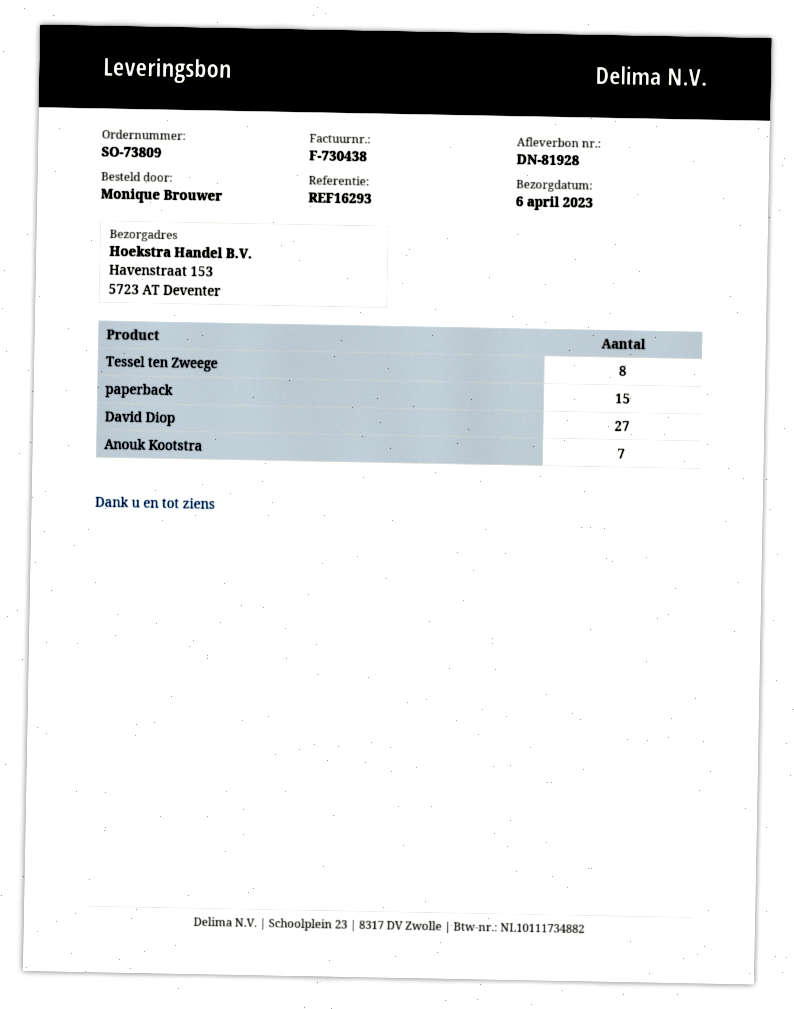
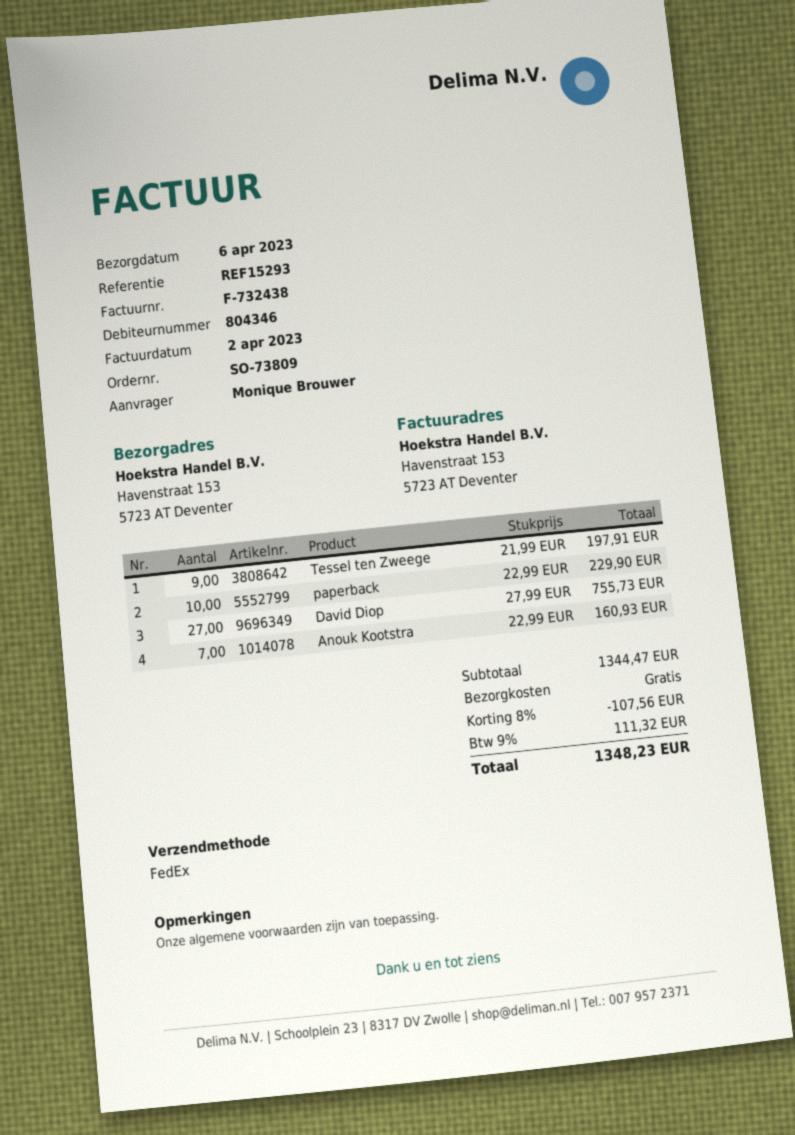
invoice number: F-730438 -> F-732438
reference: REF16293 -> REF15293
Tessel ten Zweege: 8 -> 9
paperback: 15 -> 10

